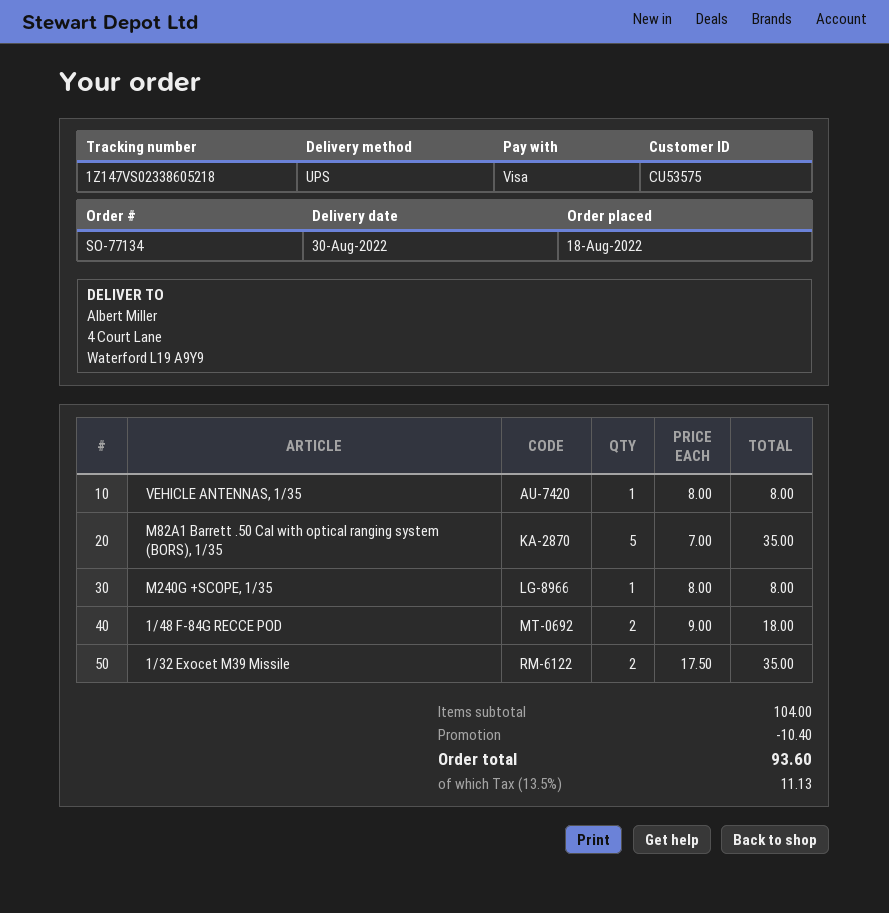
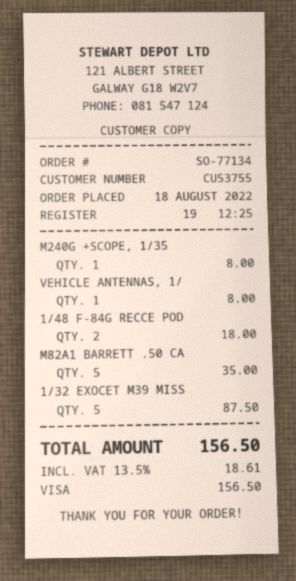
customer number: CU53575 -> CU53755
1/32 Exocet M39 Missile: 2 for 35.00 -> 5 for 87.50
discount: 10.40 -> none
tax: 13.5% = 11.13 -> 13.5% = 18.61
total: 93.60 -> 156.50

